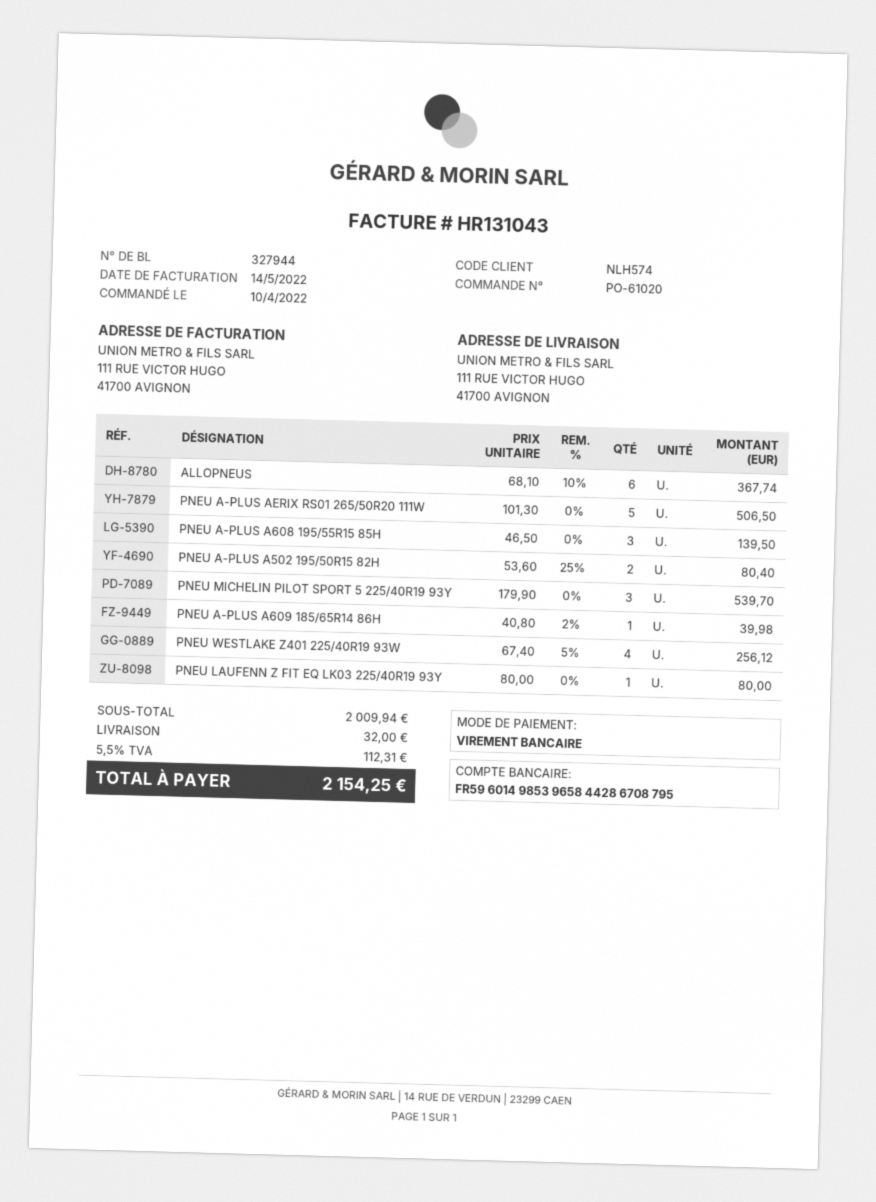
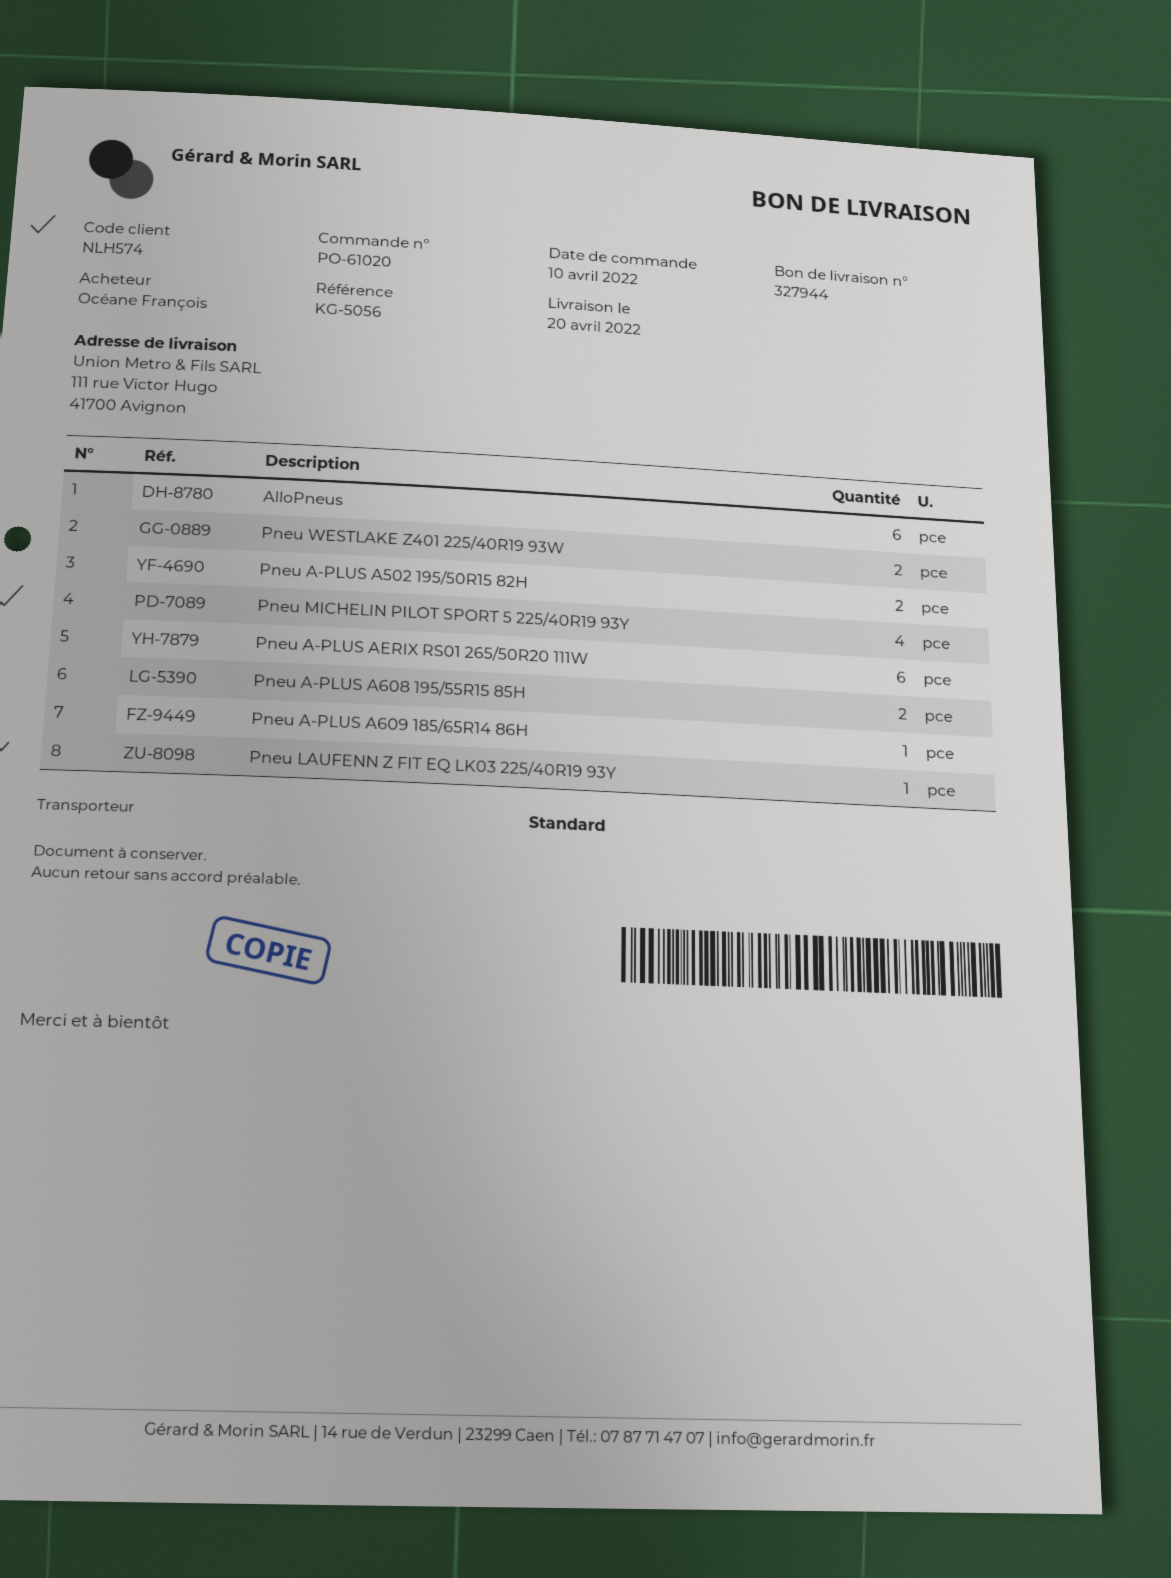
PNEU A-PLUS AERIX RS01 265/50R20 111W: 5 -> 6
PNEU A-PLUS A608 195/55R15 85H: 3 -> 2
PNEU MICHELIN PILOT SPORT 5 225/40R19 93Y: 3 -> 4
PNEU WESTLAKE Z401 225/40R19 93W: 4 -> 2

